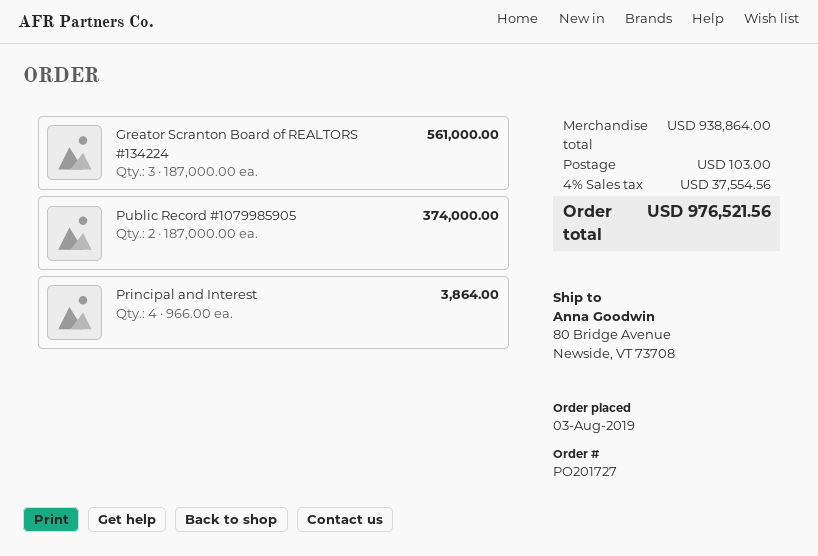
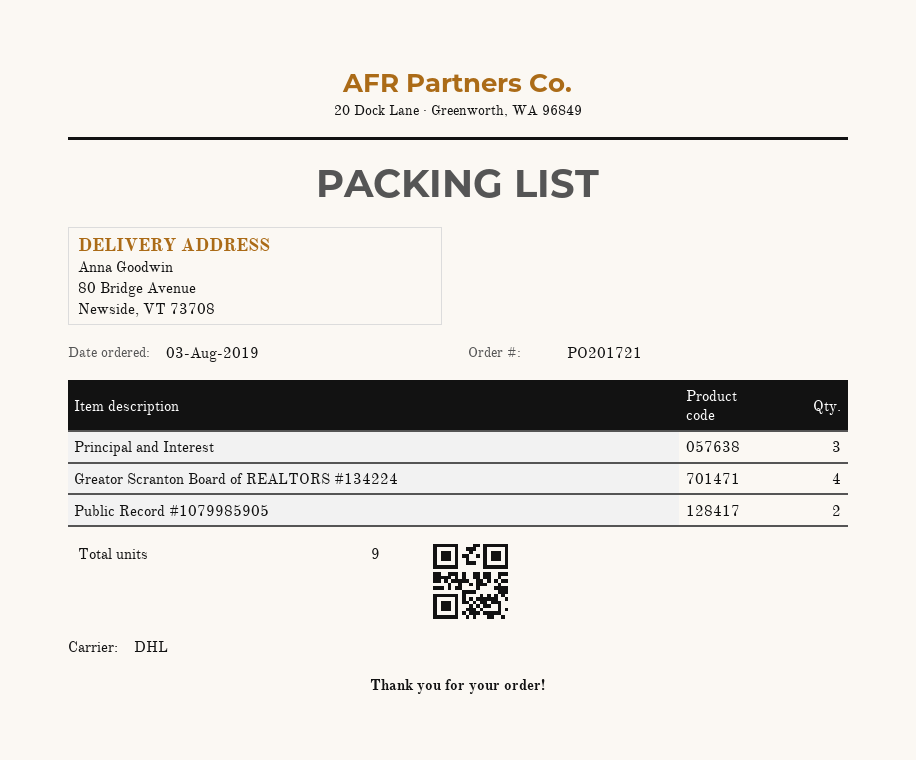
order number: PO201727 -> PO201721
Greator Scranton Board of REALTORS #134224: 3 -> 4
Principal and Interest: 4 -> 3

